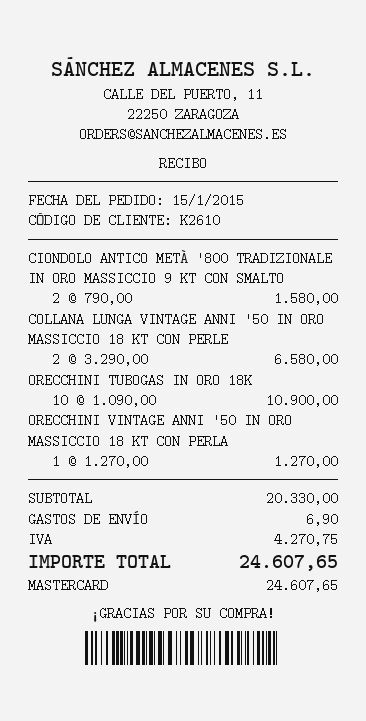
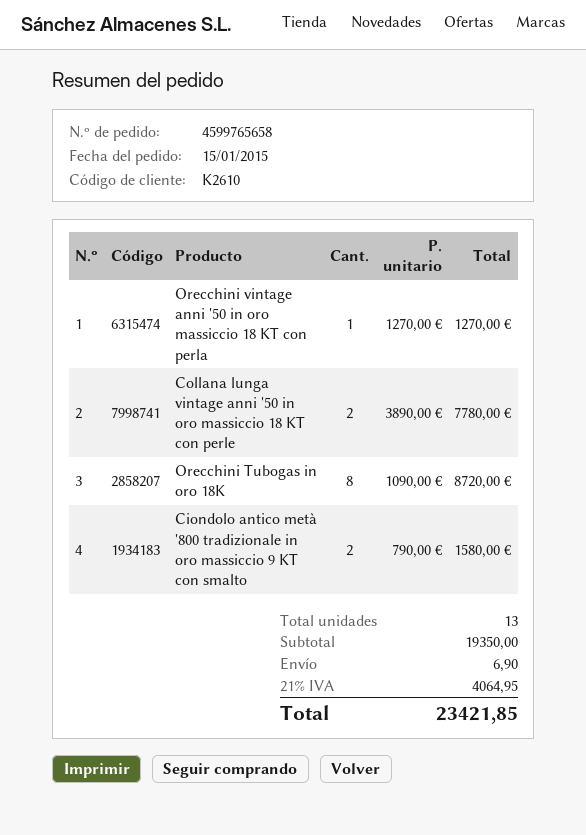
COLLANA LUNGA VINTAGE ANNI '50 IN ORO MASSICCIO 18 KT CON PERLE: 2 x 3290.00 = 6580.00 -> 2 x 3890.00 = 7780.00
ORECCHINI TUBOGAS IN ORO 18K: 10 x 1090.00 = 10900.00 -> 8 x 1090.00 = 8720.00
subtotal: 20330.00 -> 19350.00
tax: 4270.75 -> 4064.95
total: 24607.65 -> 23421.85

